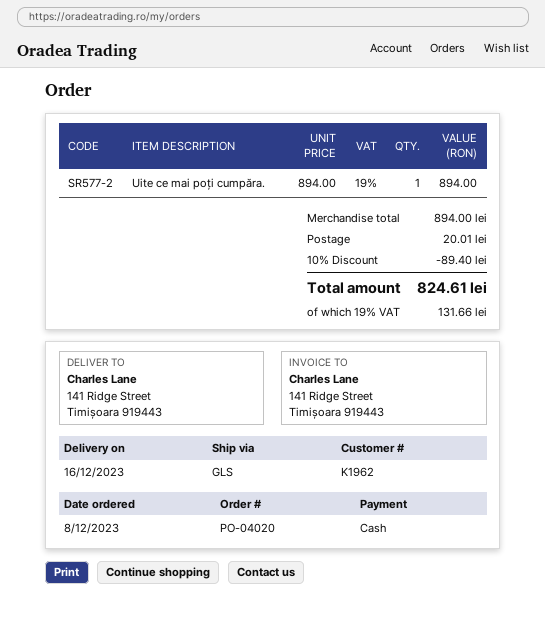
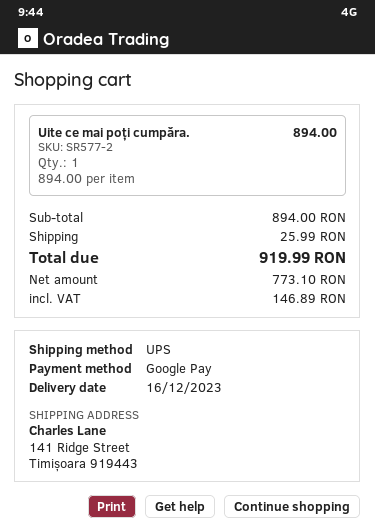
payment method: cash -> Google Pay
shipping method: GLS -> UPS
discount: 10% = 89.40 -> none
shipping: 20.01 -> 25.99
tax: 131.66 -> 146.89
total: 824.61 -> 919.99

